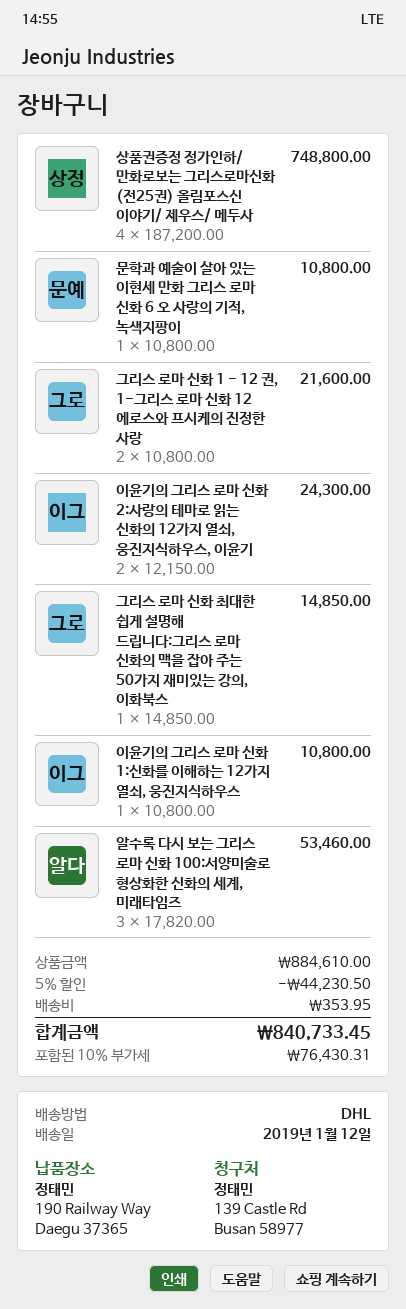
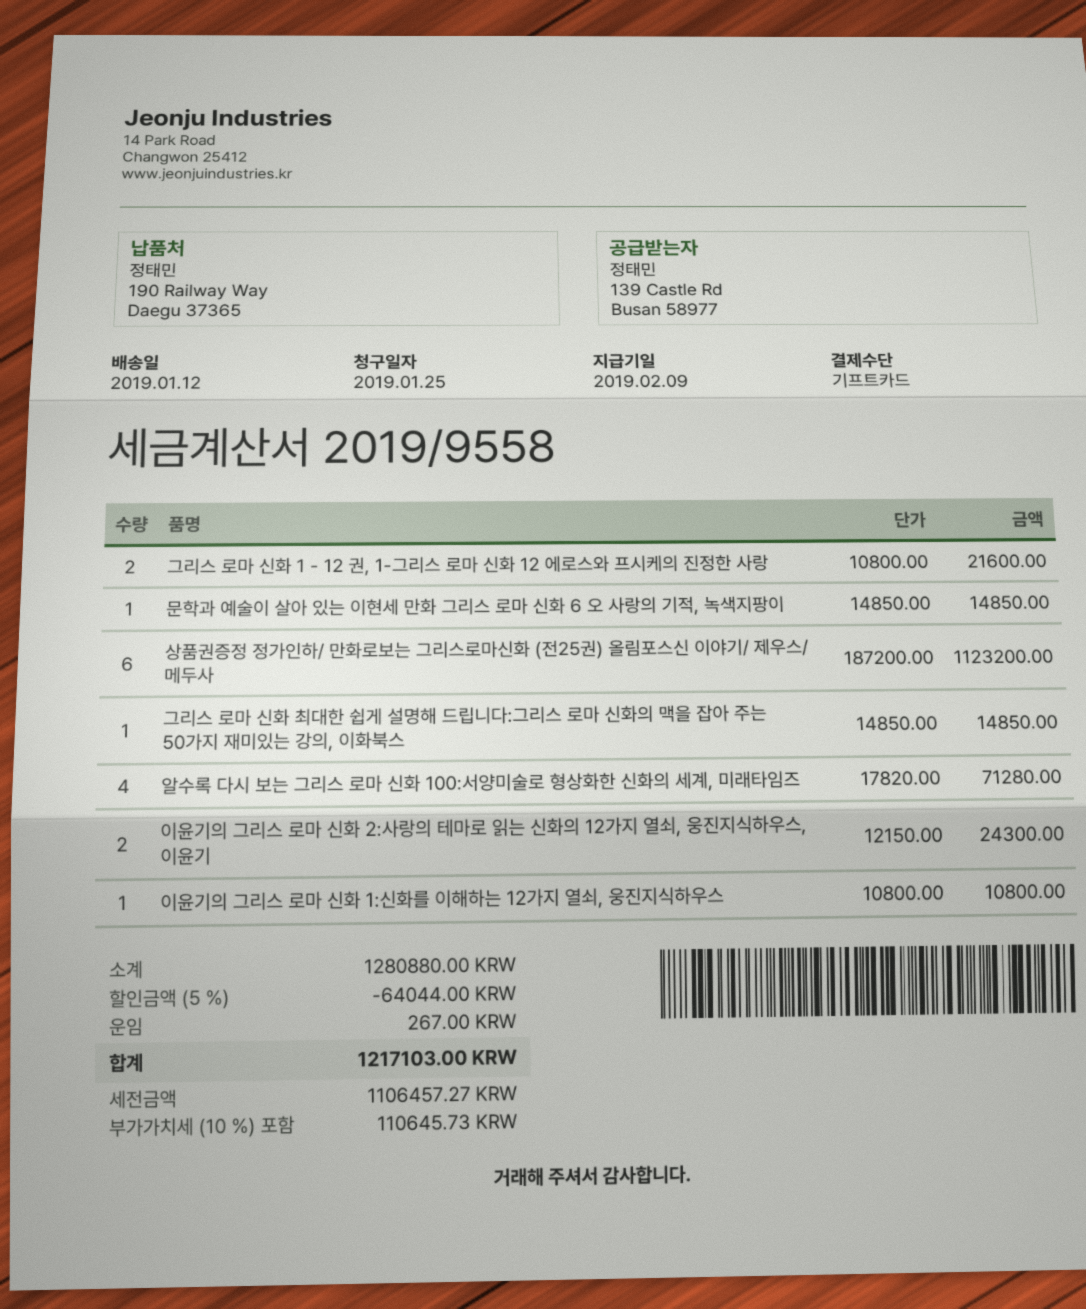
상품권증정 정가인하/ 만화로보는 그리스로마신화 (전25권) 올림포스신 이야기/ 제우스/ 메두사: 4 x 187200.00 = 748800.00 -> 6 x 187200.00 = 1123200.00
문학과 예술이 살아 있는 이현세 만화 그리스 로마 신화 6 오 사랑의 기적, 녹색지팡이: 1 x 10800.00 = 10800.00 -> 1 x 14850.00 = 14850.00
알수록 다시 보는 그리스 로마 신화 100:서양미술로 형상화한 신화의 세계, 미래타임즈: 3 x 17820.00 = 53460.00 -> 4 x 17820.00 = 71280.00
subtotal: 884610.00 -> 1280880.00
discount: 5% = 44230.50 -> 5% = 64044.00
shipping: 353.95 -> 267.00
tax: 10% = 76430.31 -> 10% = 110645.73
total: 840733.45 -> 1217103.00

